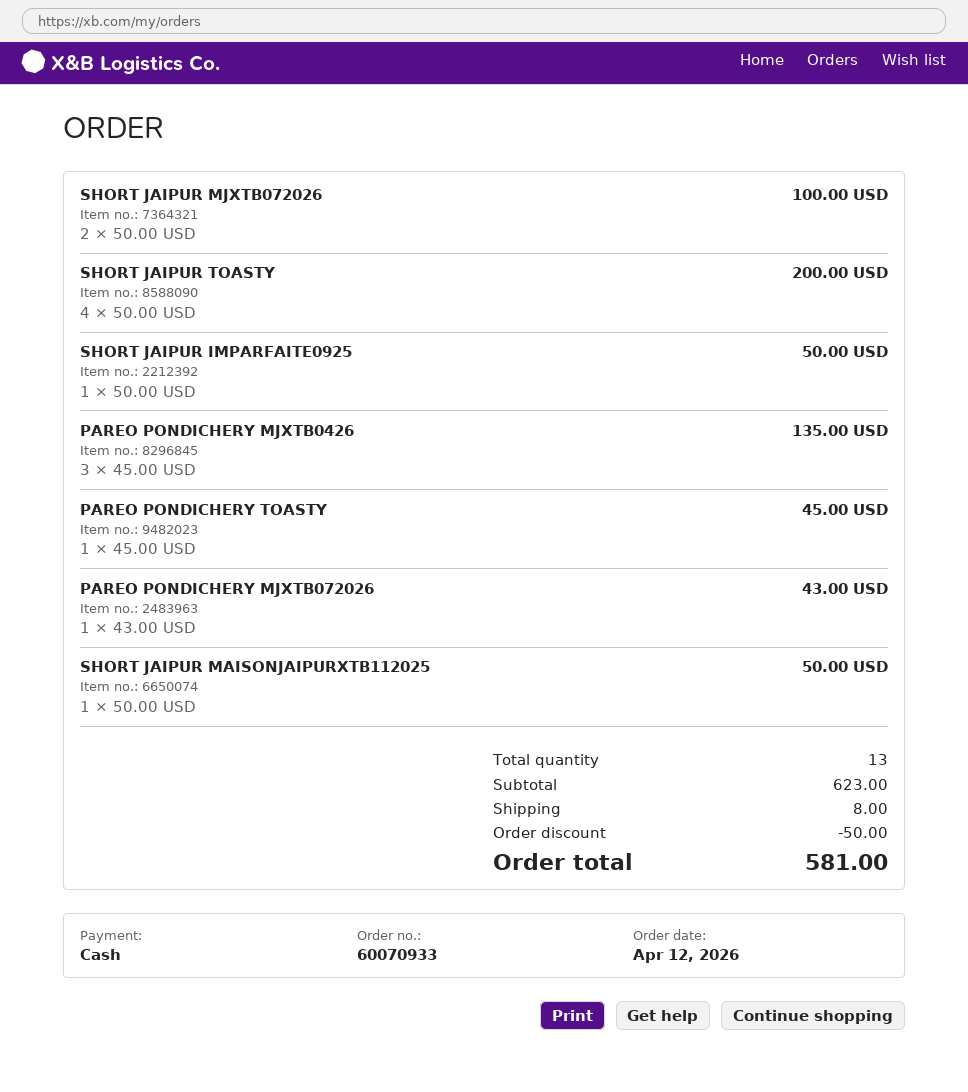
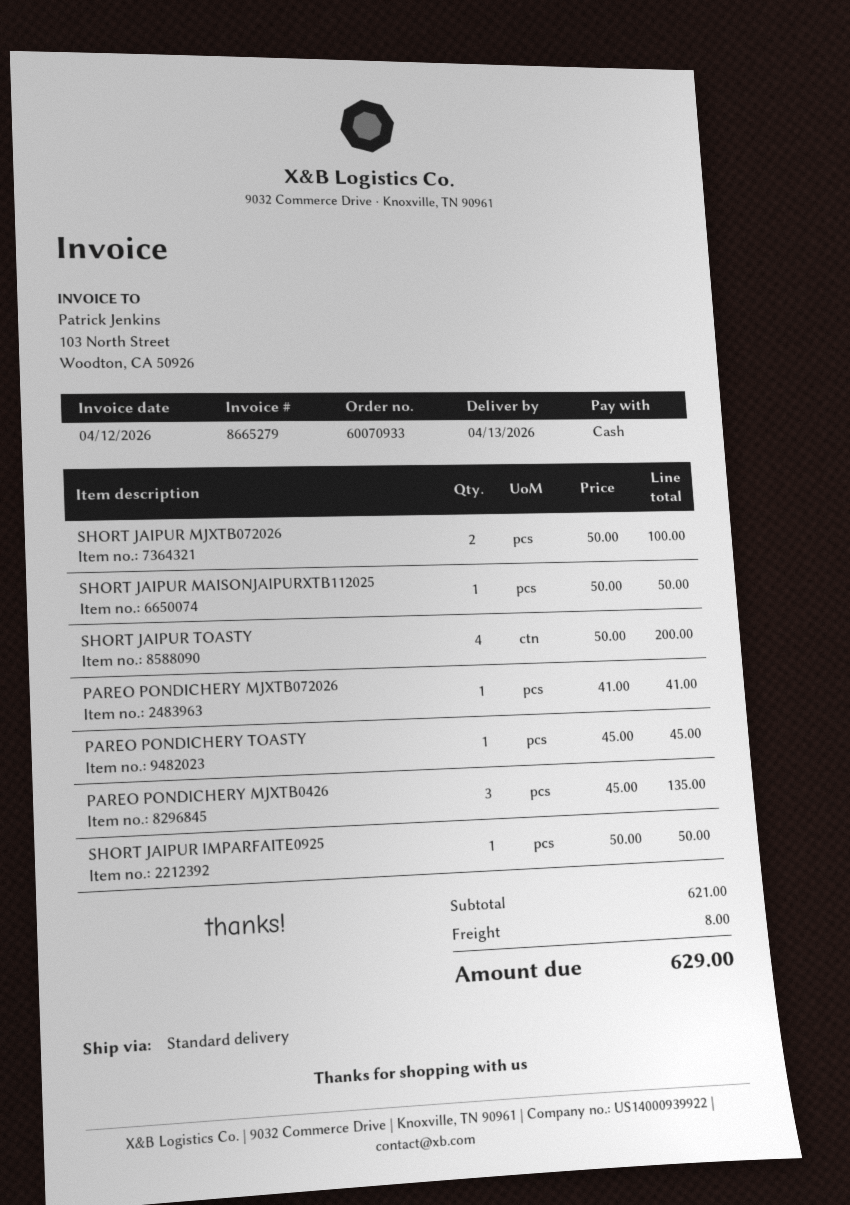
PAREO PONDICHERY MJXTB072026: 1 x 43.00 = 43.00 -> 1 x 41.00 = 41.00
subtotal: 623.00 -> 621.00
discount: 50.00 -> none
total: 581.00 -> 629.00

